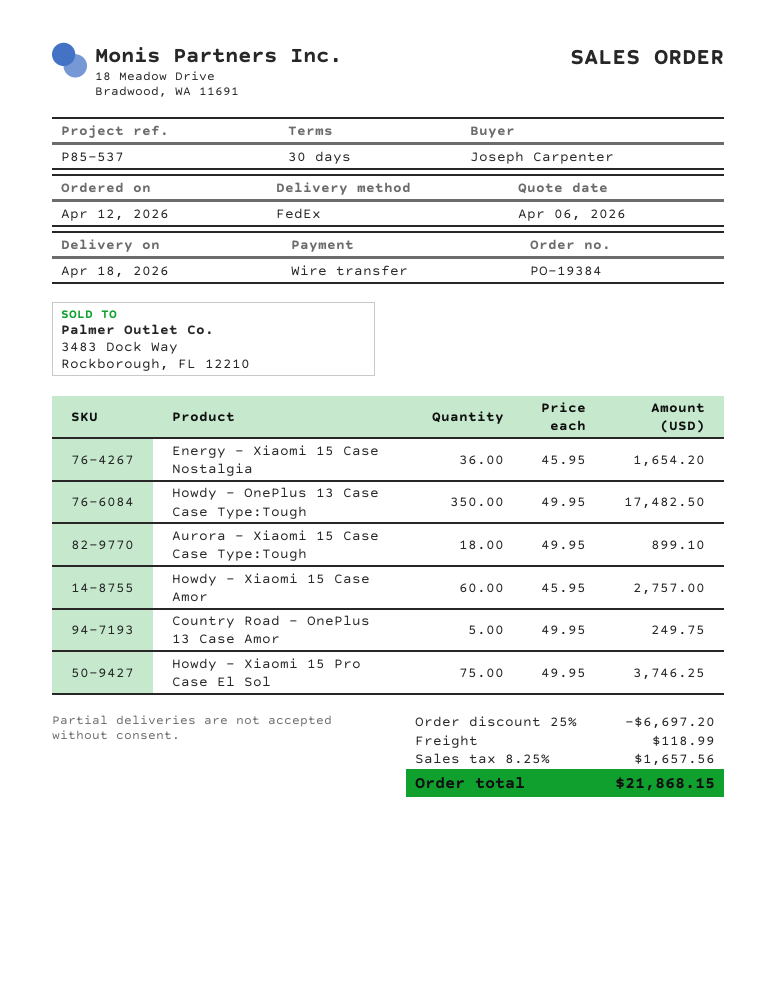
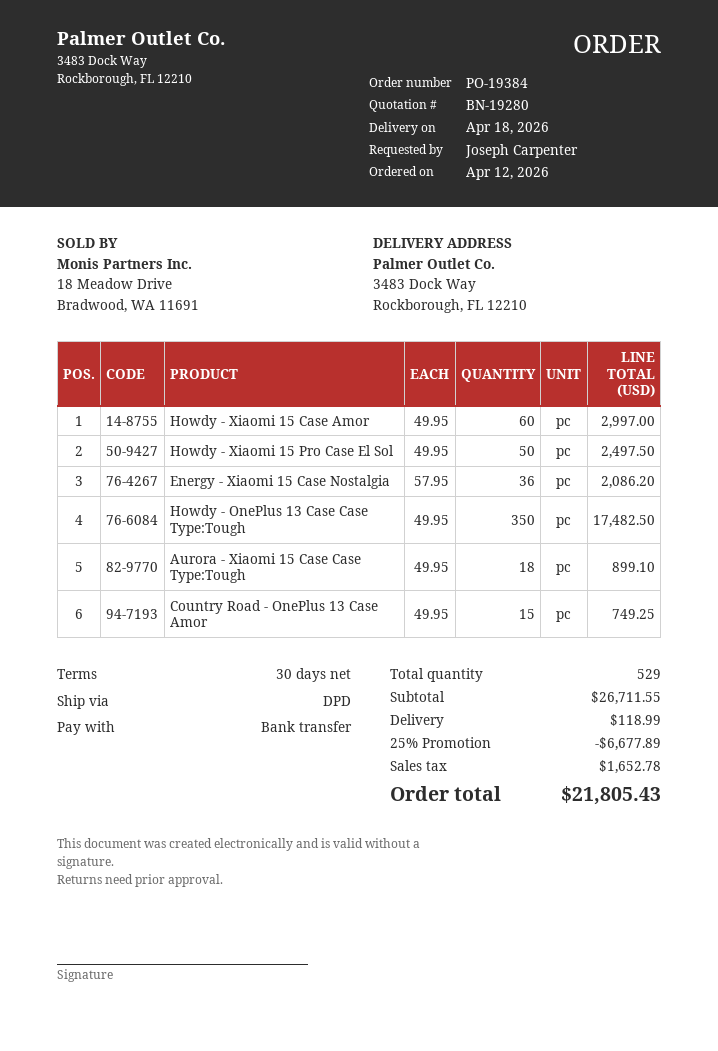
shipping method: FedEx -> DPD
Energy - Xiaomi 15 Case Nostalgia: 36 x 45.95 = 1654.20 -> 36 x 57.95 = 2086.20
Howdy - Xiaomi 15 Case Amor: 60 x 45.95 = 2757.00 -> 60 x 49.95 = 2997.00
Country Road - OnePlus 13 Case Amor: 5 x 49.95 = 249.75 -> 15 x 49.95 = 749.25
Howdy - Xiaomi 15 Pro Case El Sol: 75 x 49.95 = 3746.25 -> 50 x 49.95 = 2497.50
discount: 25% = 6697.20 -> 25% = 6677.89
tax: 1657.56 -> 1652.78
total: 21868.15 -> 21805.43

